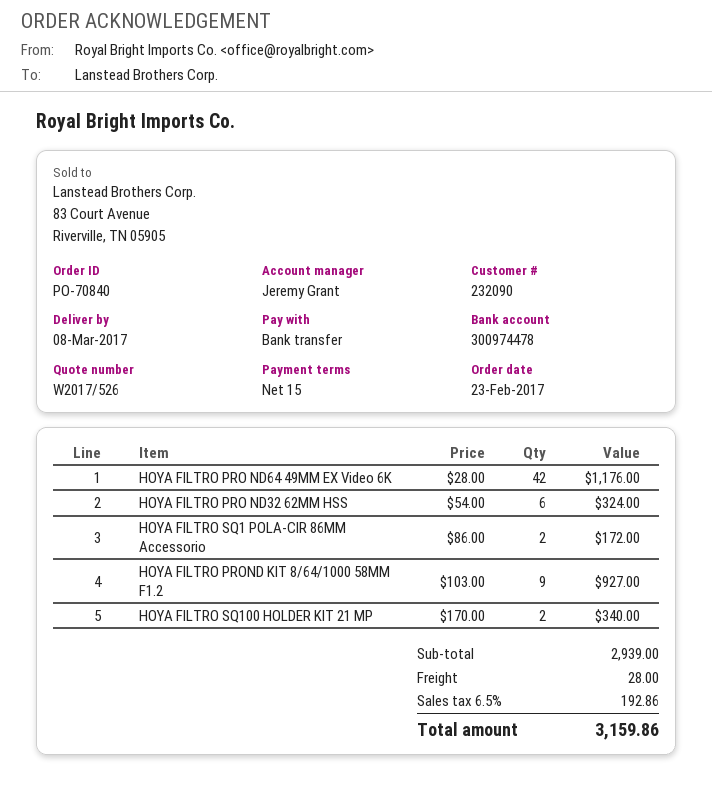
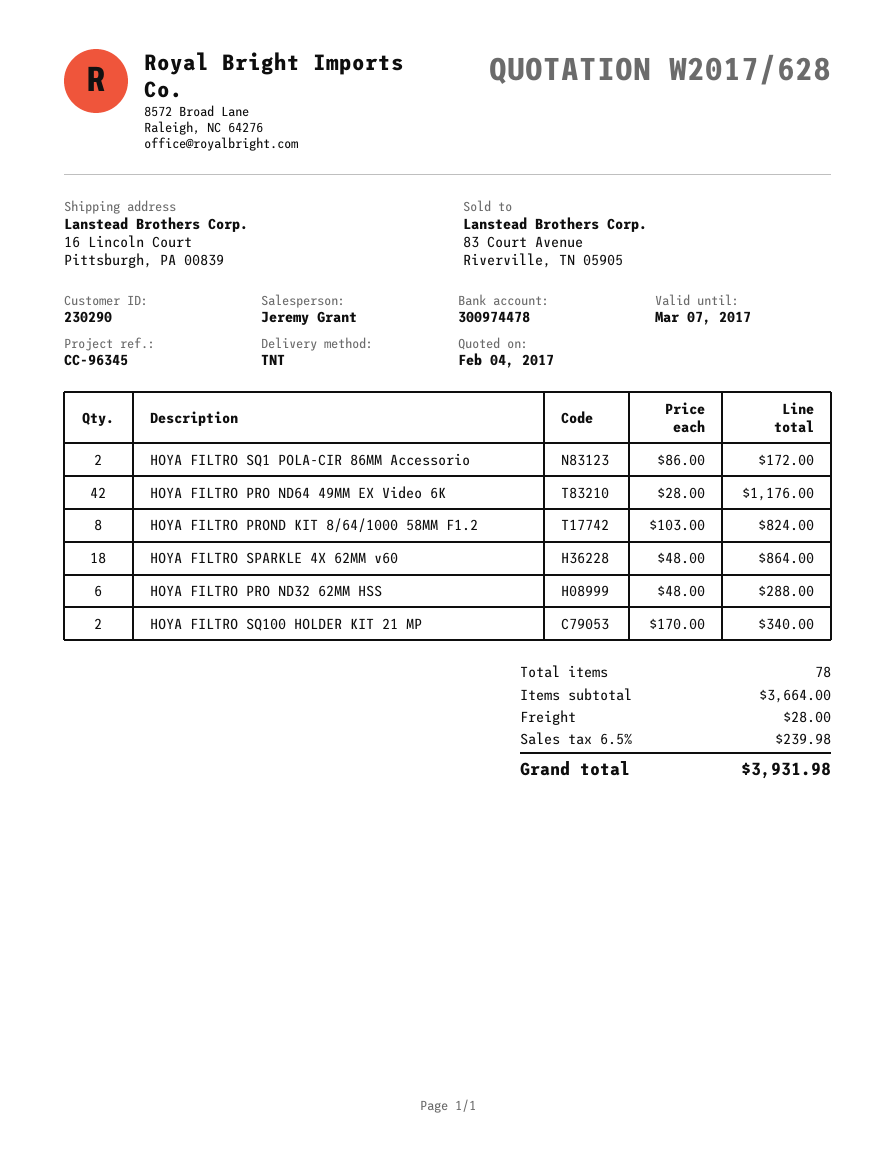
quote number: W2017/526 -> W2017/628
customer number: 232090 -> 230290
HOYA FILTRO PRO ND32 62MM HSS: 6 x 54.00 = 324.00 -> 6 x 48.00 = 288.00
HOYA FILTRO PROND KIT 8/64/1000 58MM F1.2: 9 x 103.00 = 927.00 -> 8 x 103.00 = 824.00
HOYA FILTRO SPARKLE 4X 62MM v60: none -> 18 x 48.00 = 864.00
subtotal: 2939.00 -> 3664.00
tax: 6.5% = 192.86 -> 6.5% = 239.98
total: 3159.86 -> 3931.98

